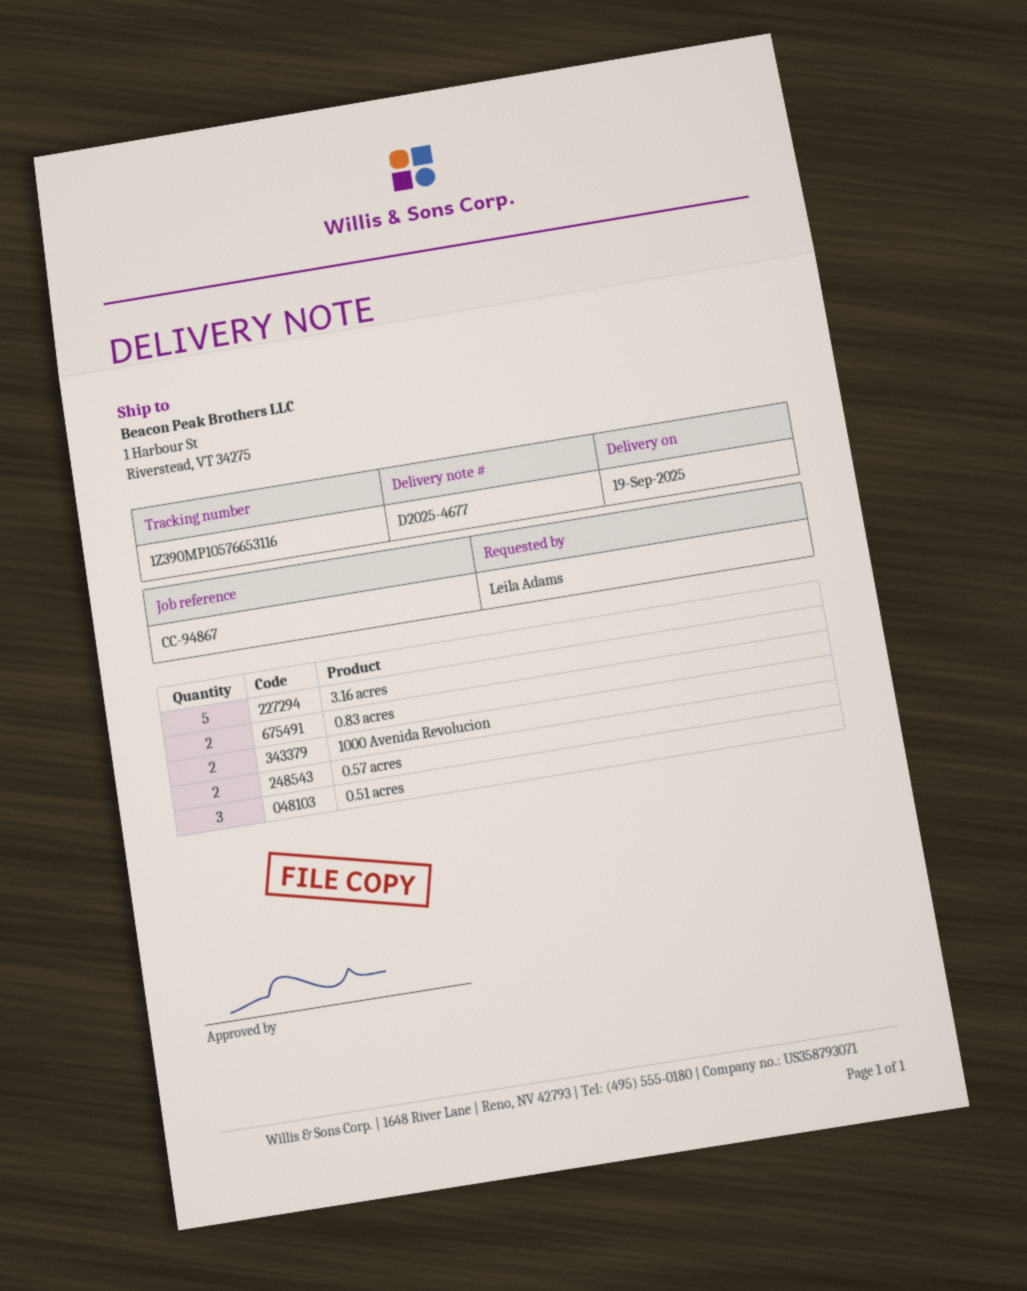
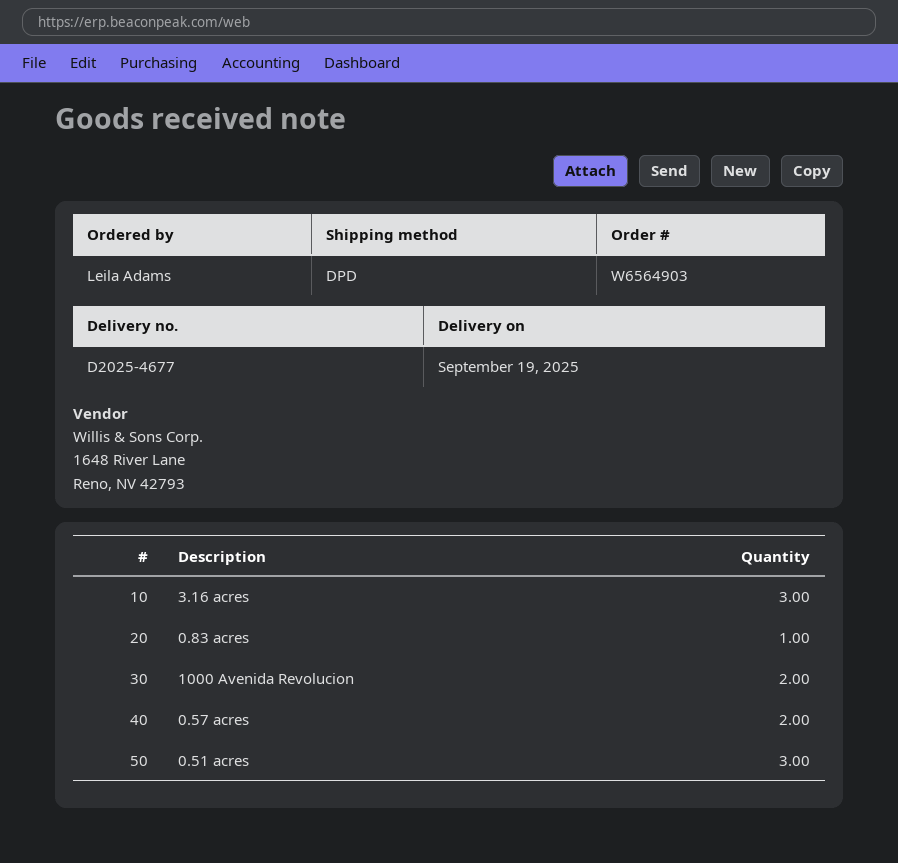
3.16 acres: 5 -> 3
0.83 acres: 2 -> 1

